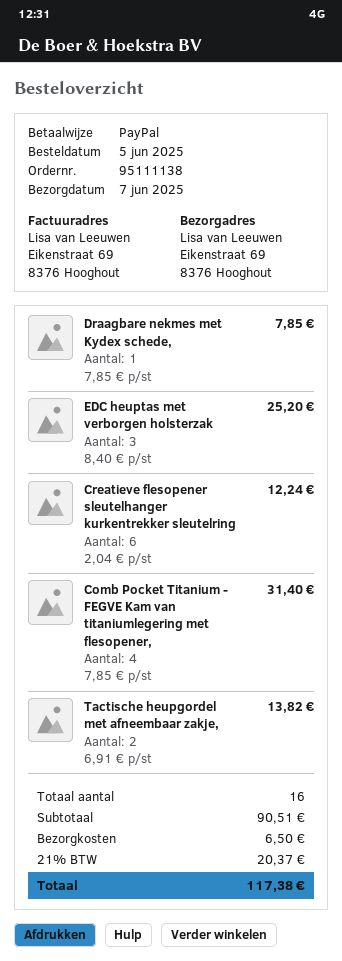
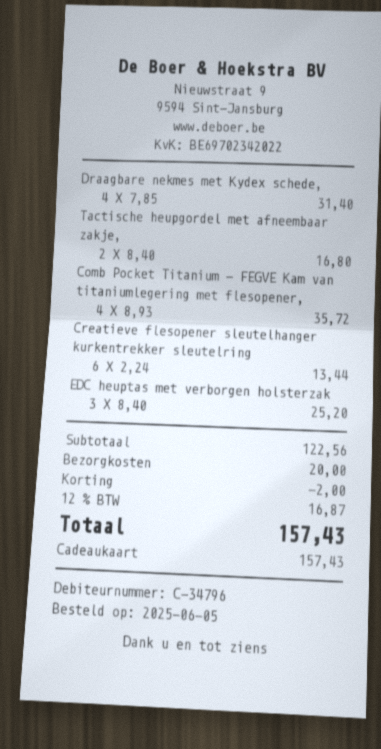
payment method: PayPal -> gift card
Draagbare nekmes met Kydex schede,: 1 x 7.85 = 7.85 -> 4 x 7.85 = 31.40
Creatieve flesopener sleutelhanger kurkentrekker sleutelring: 6 x 2.04 = 12.24 -> 6 x 2.24 = 13.44
Comb Pocket Titanium - FEGVE Kam van titaniumlegering met flesopener,: 4 x 7.85 = 31.40 -> 4 x 8.93 = 35.72
Tactische heupgordel met afneembaar zakje,: 2 x 6.91 = 13.82 -> 2 x 8.40 = 16.80
subtotal: 90.51 -> 122.56
discount: none -> 2.00
shipping: 6.50 -> 20.00
tax: 21% = 20.37 -> 12% = 16.87
total: 117.38 -> 157.43

